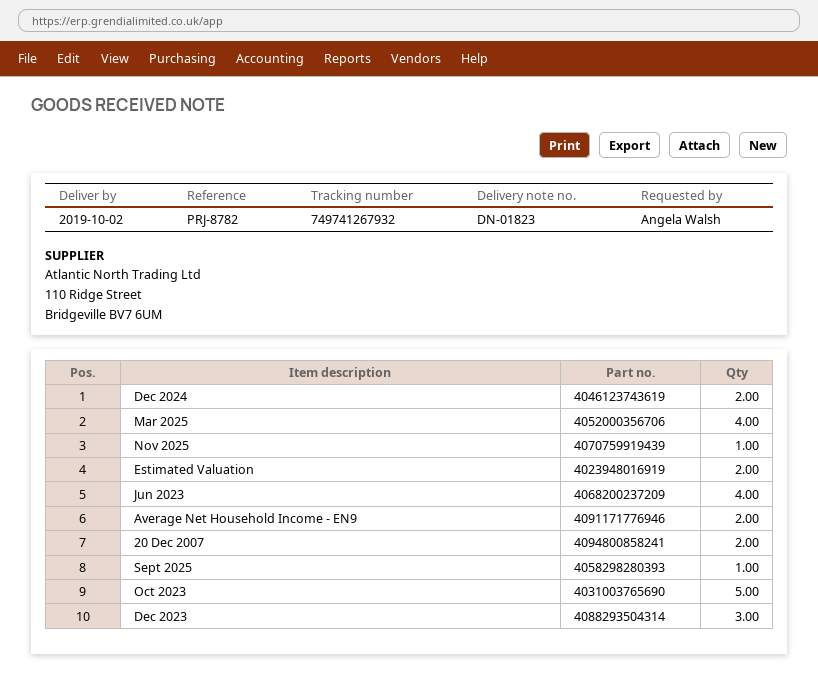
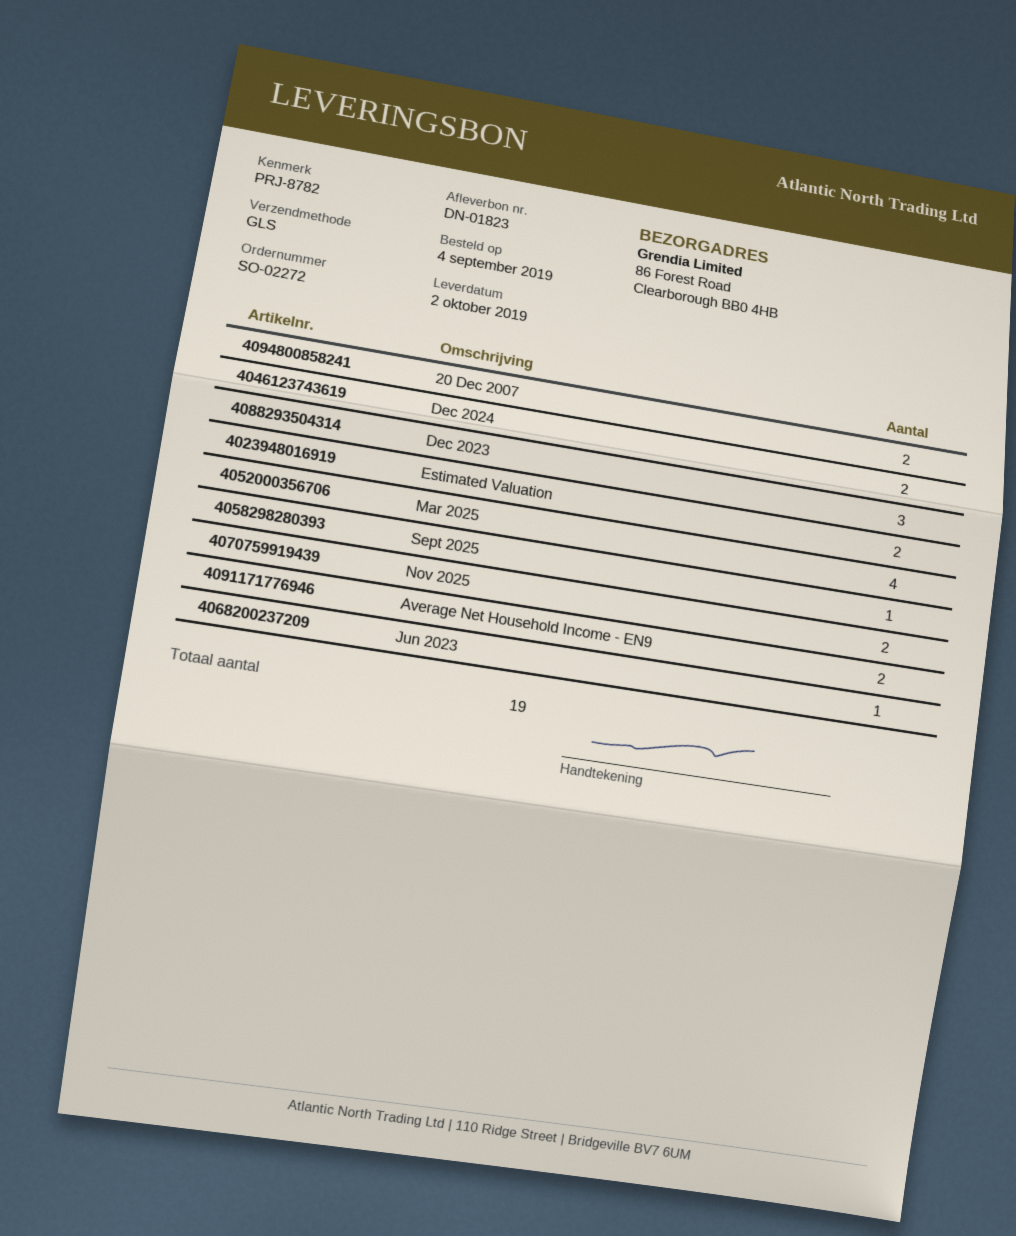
Nov 2025: 1 -> 2
Jun 2023: 4 -> 1
Oct 2023: 5 -> none

